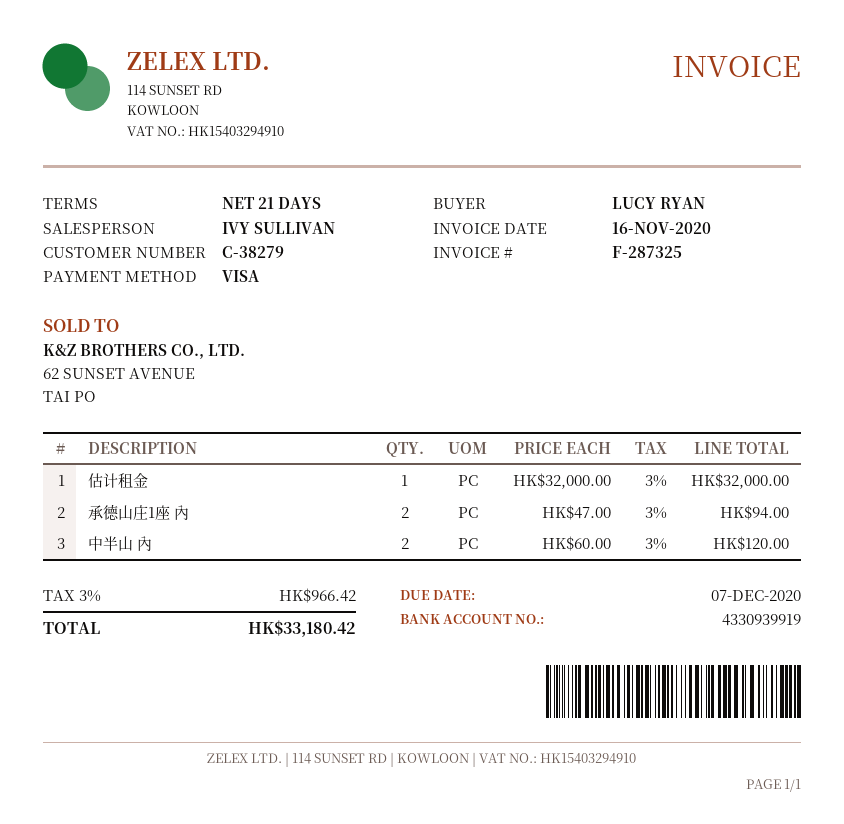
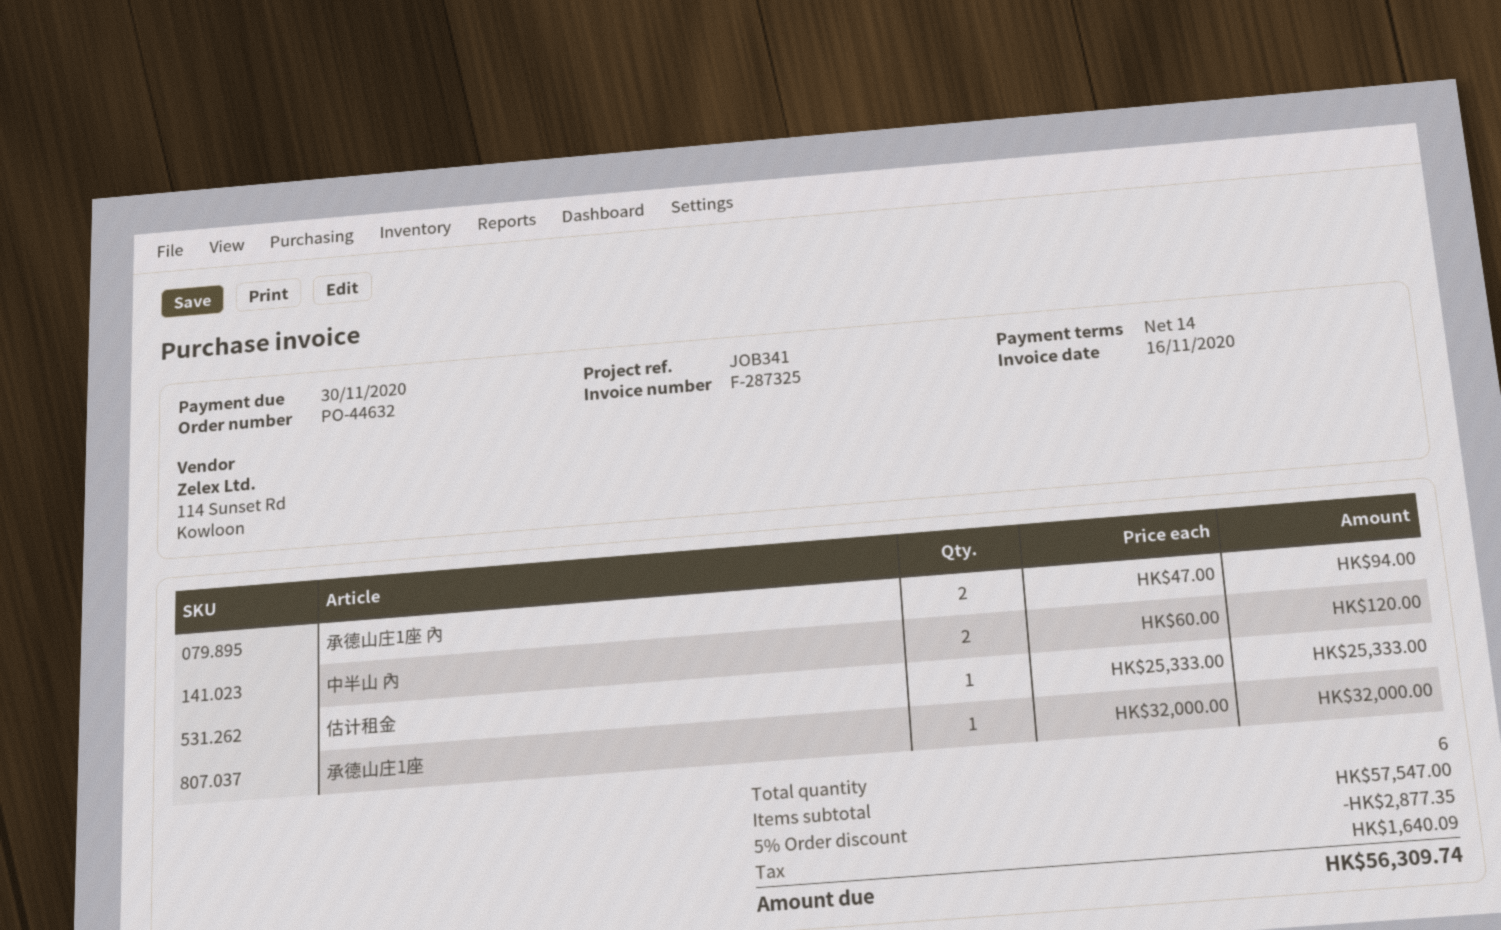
payment terms: 21 days -> 14 days
due date: 2020-12-07 -> 2020-11-30
估计租金: 1 x 32000.00 = 32000.00 -> 1 x 25333.00 = 25333.00
承德山庄1座: none -> 1 x 32000.00 = 32000.00
discount: none -> 5% = 2877.35
tax: 966.42 -> 1640.09
total: 33180.42 -> 56309.74

